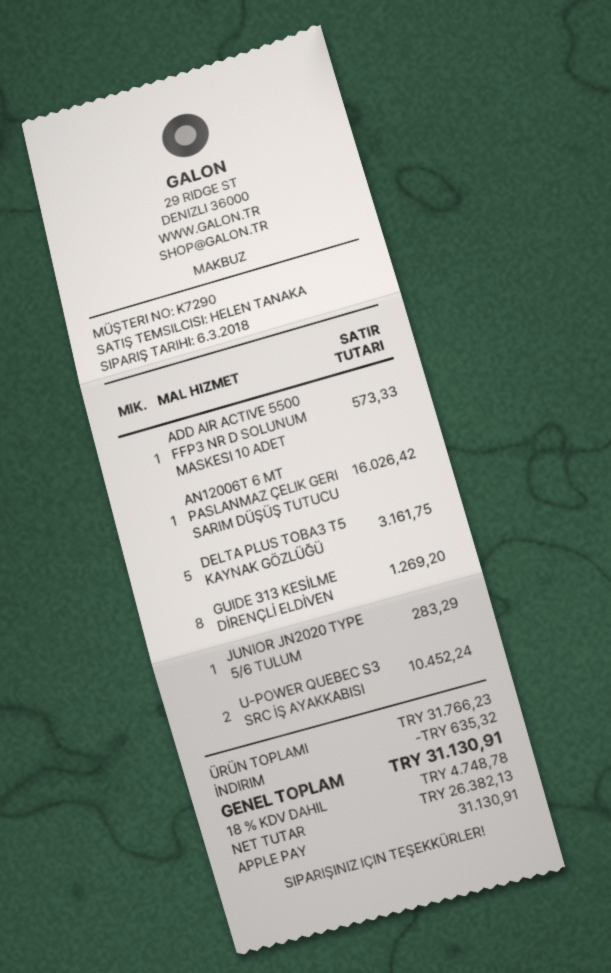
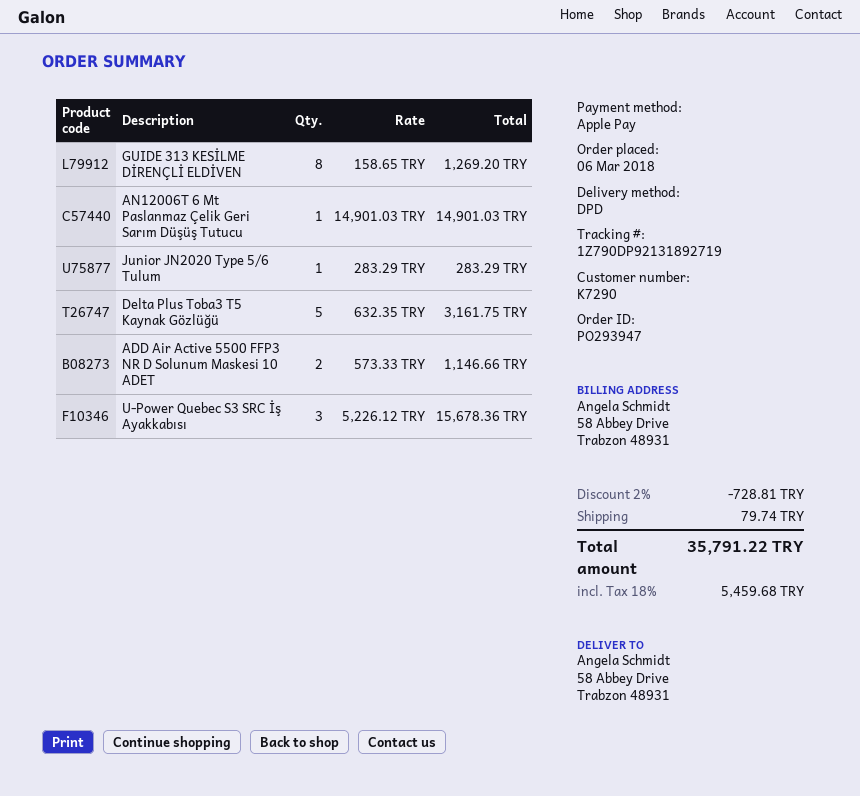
ADD AIR ACTIVE 5500 FFP3 NR D SOLUNUM MASKESI 10 ADET: 1 for 573.33 -> 2 for 1146.66
AN12006T 6 MT PASLANMAZ ÇELIK GERI SARIM DÜŞÜŞ TUTUCU: 1 for 16026.42 -> 1 for 14901.03
U-POWER QUEBEC S3 SRC İŞ AYAKKABISI: 2 for 10452.24 -> 3 for 15678.36
discount: 635.32 -> 728.81
shipping: none -> 79.74
tax: 18% = 4748.78 -> 18% = 5459.68
total: 31130.91 -> 35791.22

